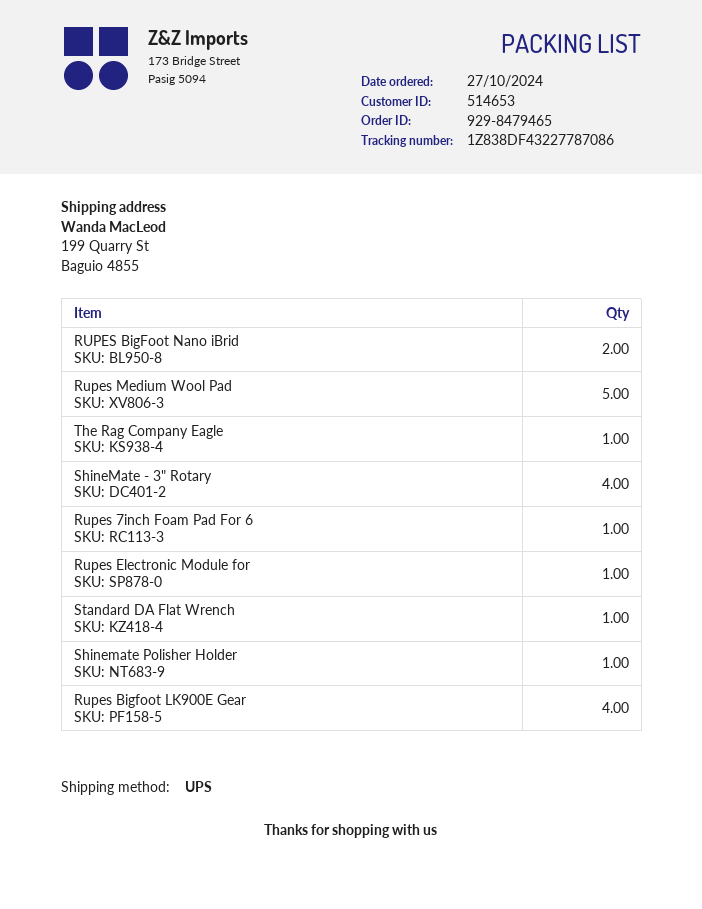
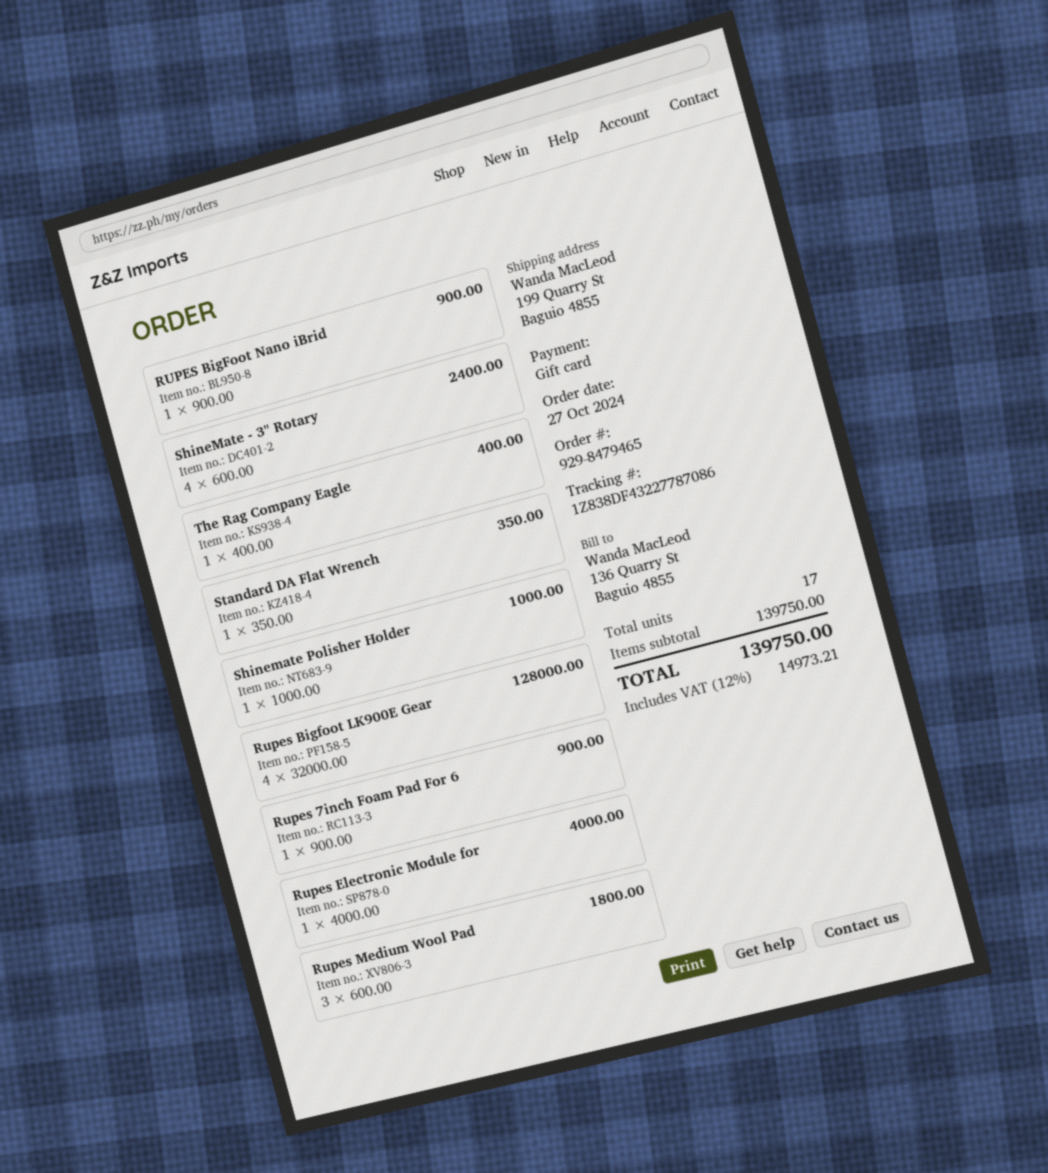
RUPES BigFoot Nano iBrid: 2 -> 1
Rupes Medium Wool Pad: 5 -> 3

